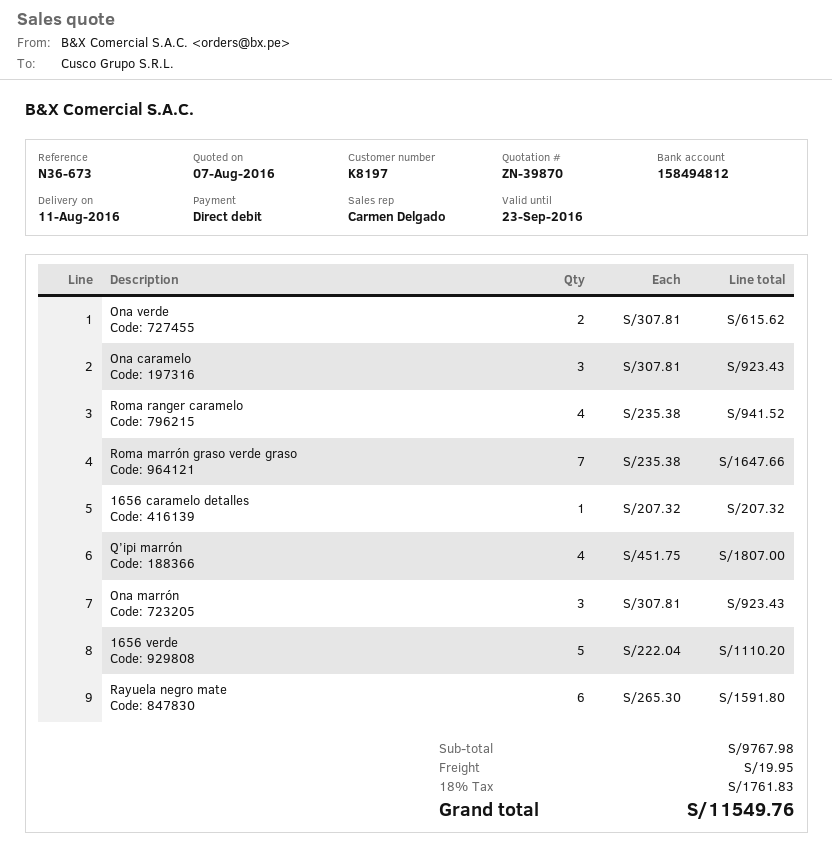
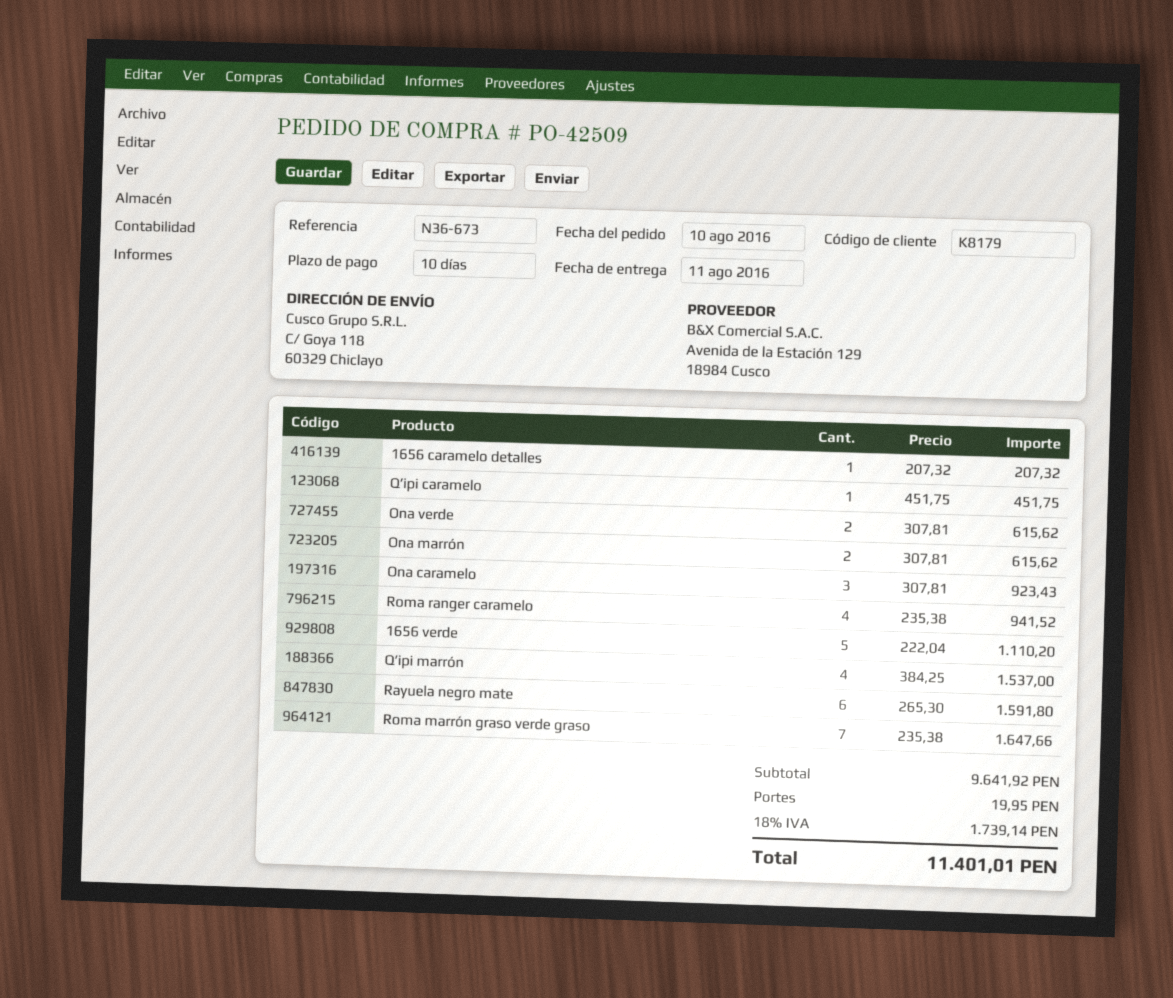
customer number: K8197 -> K8179
Q’ipi marrón: 4 x 451.75 = 1807.00 -> 4 x 384.25 = 1537.00
Ona marrón: 3 x 307.81 = 923.43 -> 2 x 307.81 = 615.62
Q’ipi caramelo: none -> 1 x 451.75 = 451.75
subtotal: 9767.98 -> 9641.92
tax: 18% = 1761.83 -> 18% = 1739.14
total: 11549.76 -> 11401.01

